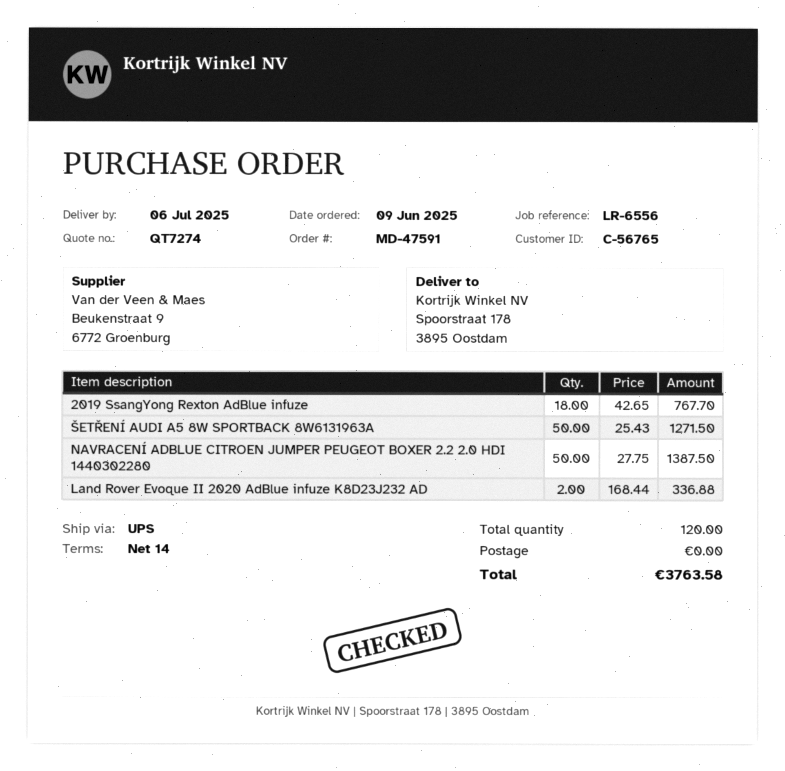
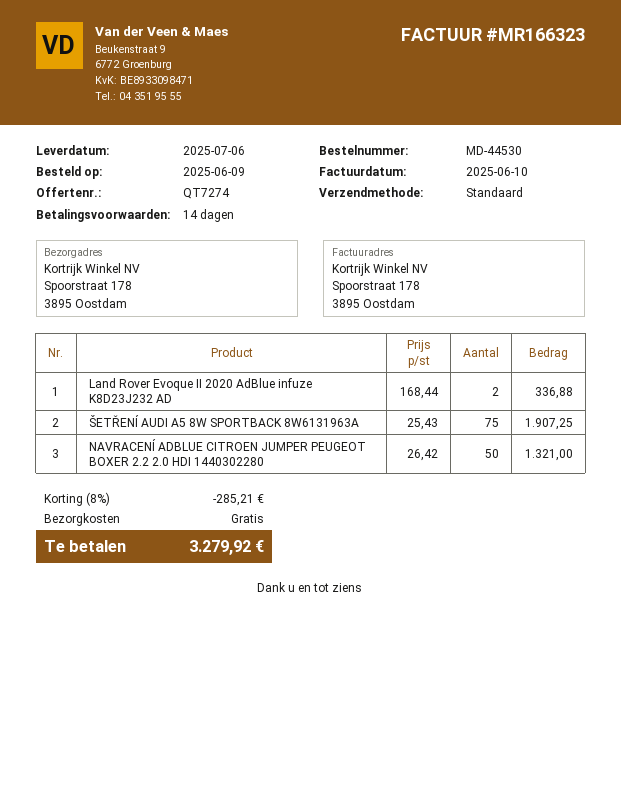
order number: MD-47591 -> MD-44530
shipping method: UPS -> standard
2019 SsangYong Rexton AdBlue infuze: 18 x 42.65 = 767.70 -> none
ŠETŘENÍ AUDI A5 8W SPORTBACK 8W6131963A: 50 x 25.43 = 1271.50 -> 75 x 25.43 = 1907.25
NAVRACENÍ ADBLUE CITROEN JUMPER PEUGEOT BOXER 2.2 2.0 HDI 1440302280: 50 x 27.75 = 1387.50 -> 50 x 26.42 = 1321.00
discount: none -> 8% = 285.21
total: 3763.58 -> 3279.92

